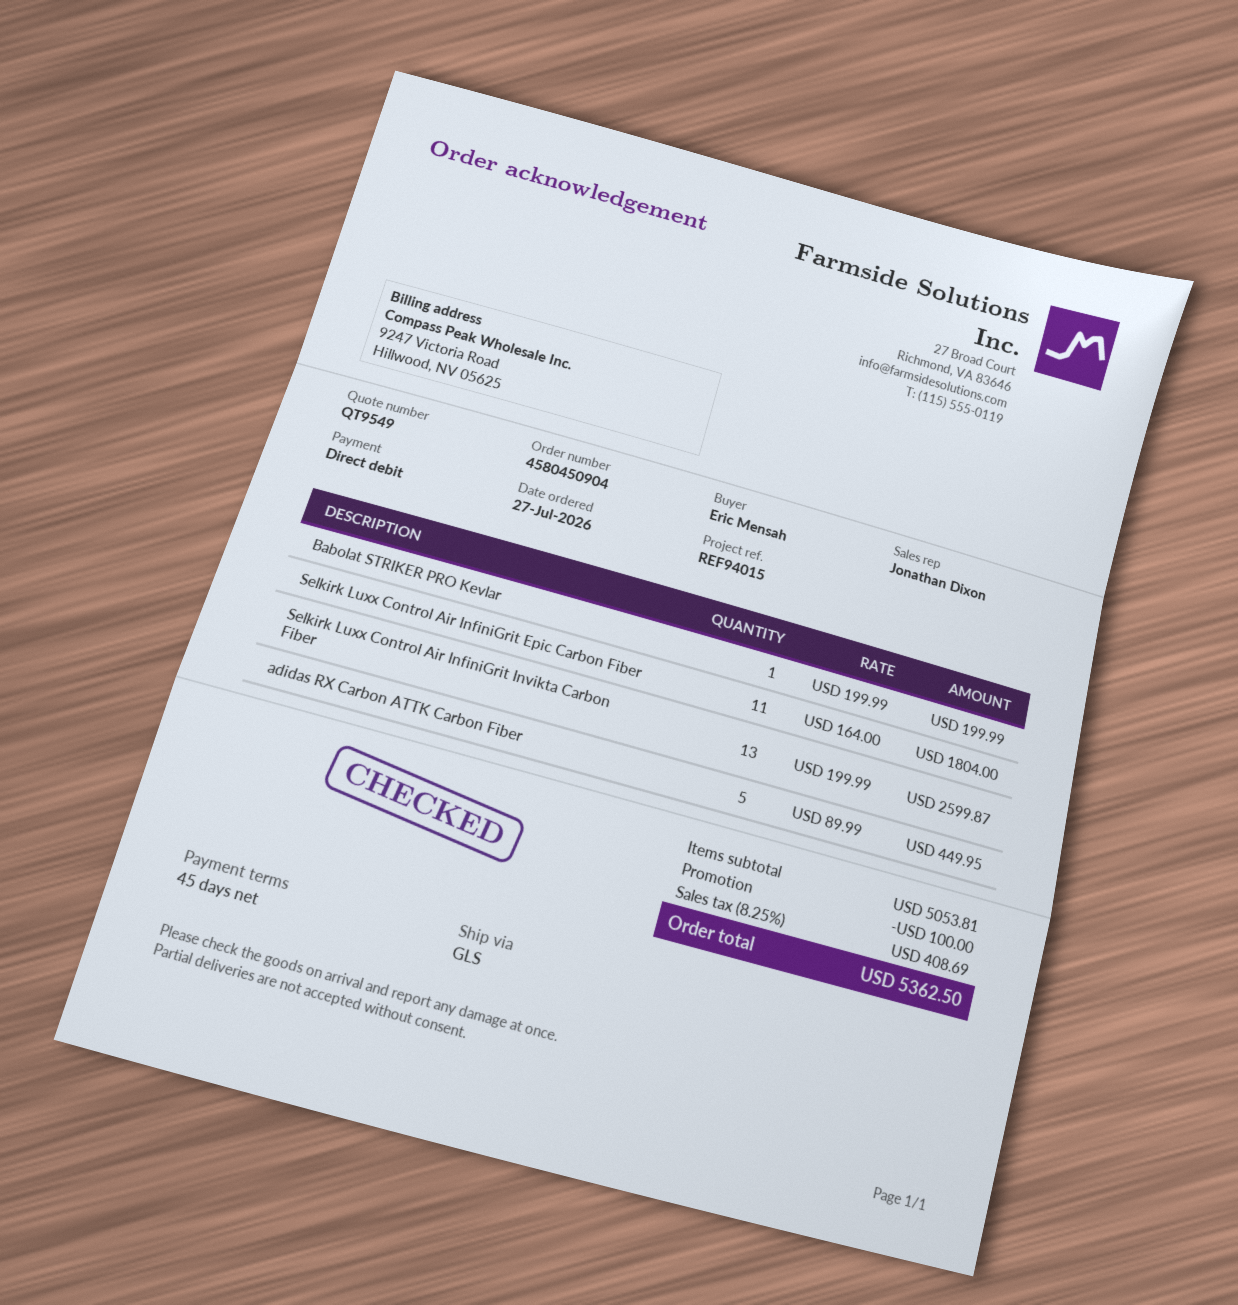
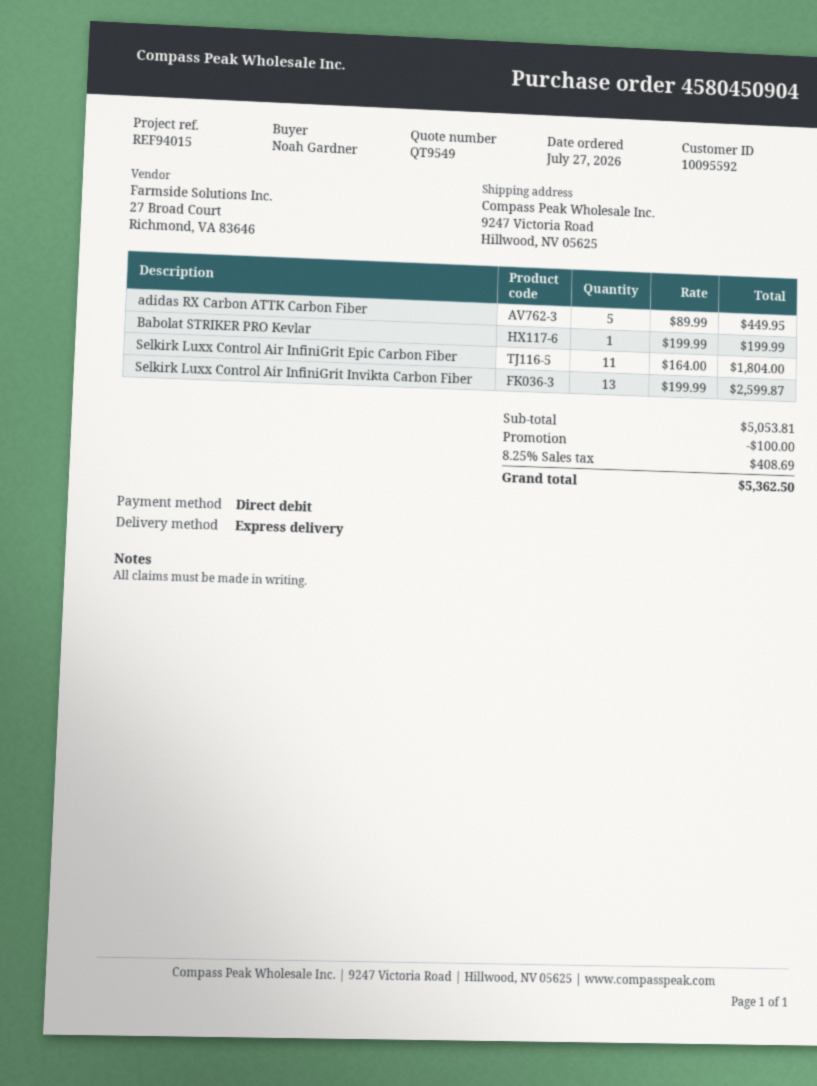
ordered by: Eric Mensah -> Noah Gardner
shipping method: GLS -> express

